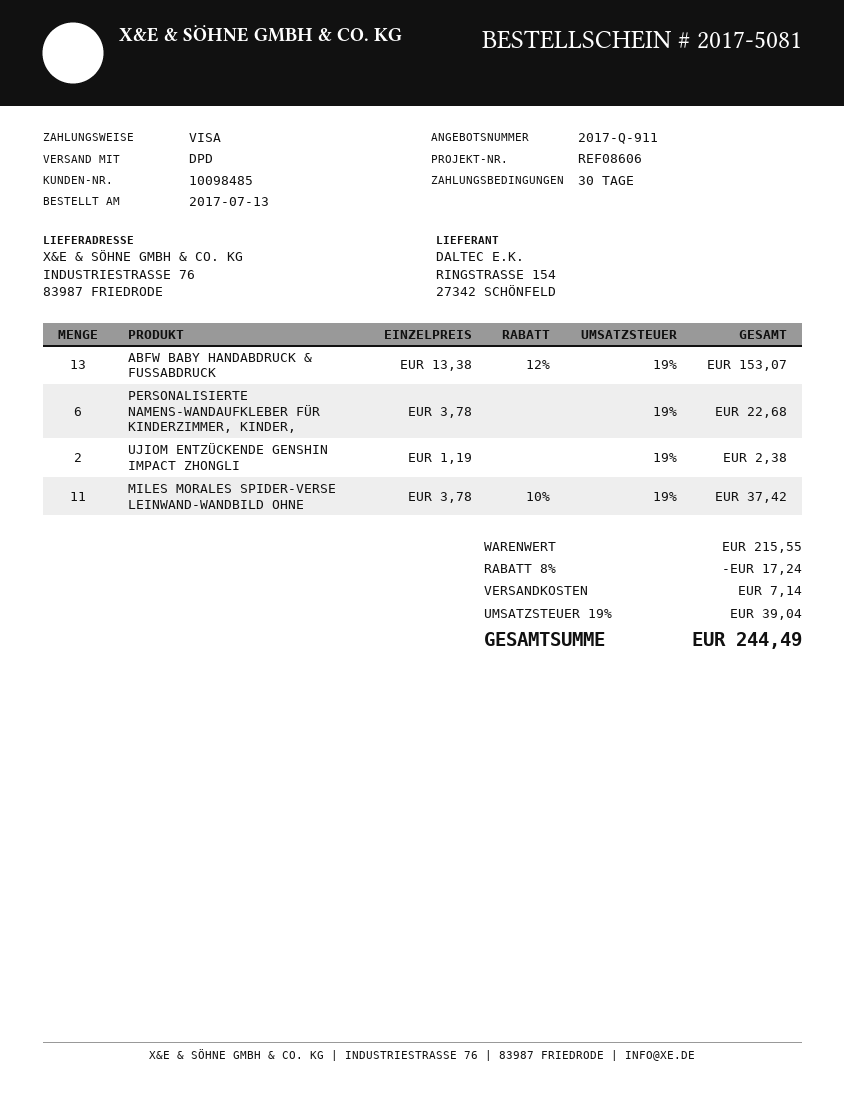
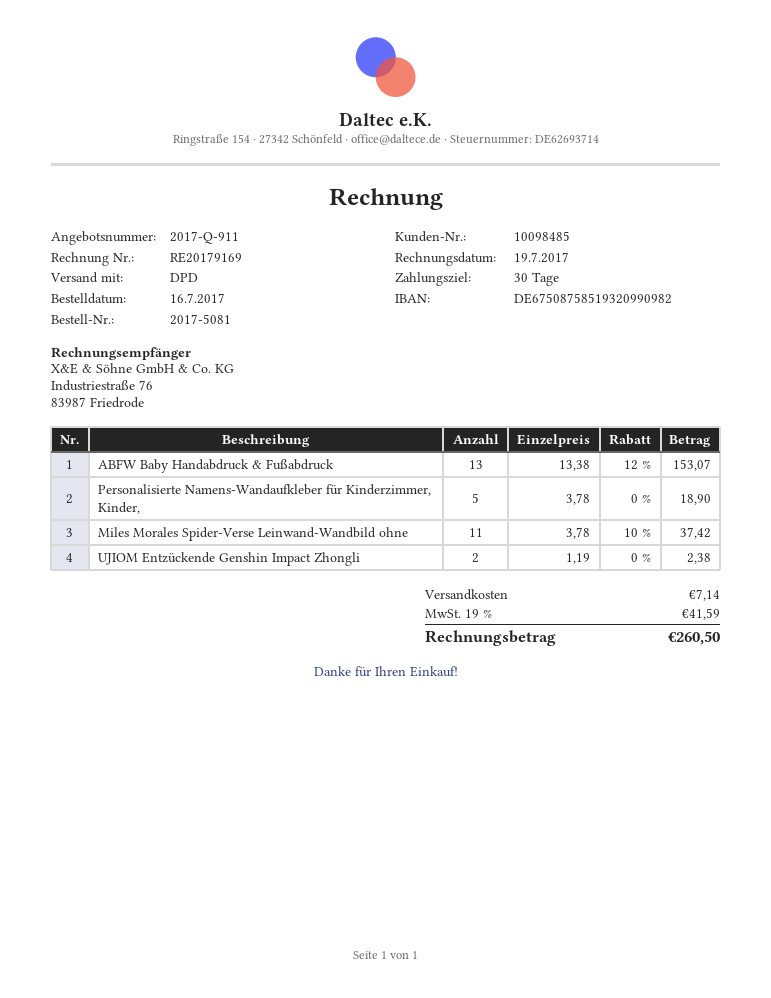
order date: 2017-07-13 -> 2017-07-16
PERSONALISIERTE NAMENS-WANDAUFKLEBER FÜR KINDERZIMMER, KINDER,: 6 x 3.78 = 22.68 -> 5 x 3.78 = 18.90
discount: 8% = 17.24 -> none
tax: 19% = 39.04 -> 19% = 41.59
total: 244.49 -> 260.50

